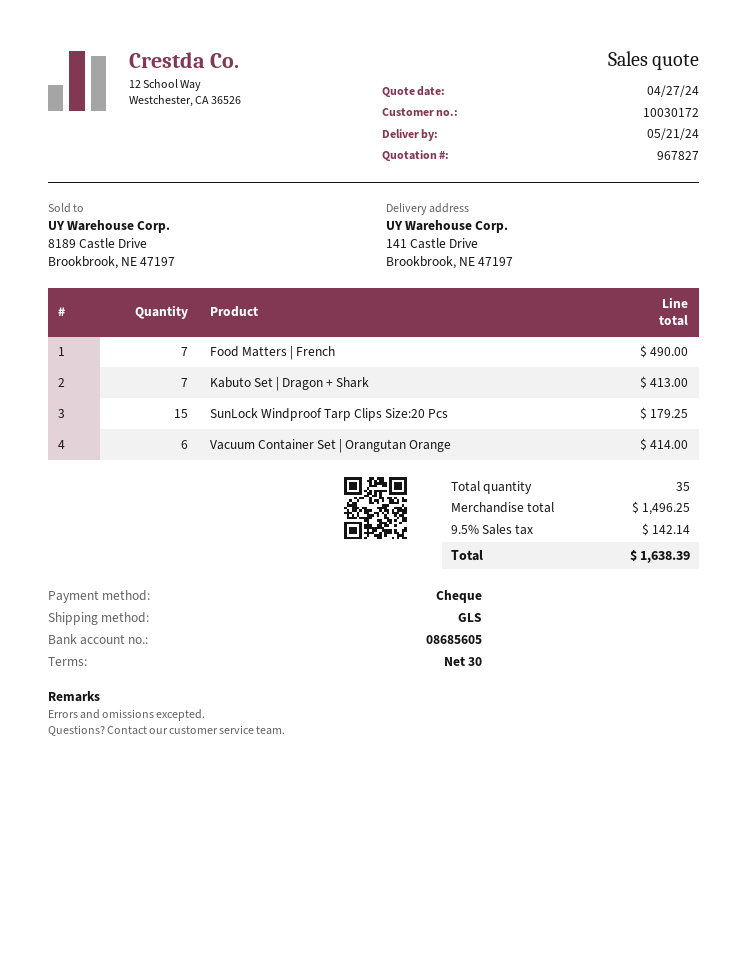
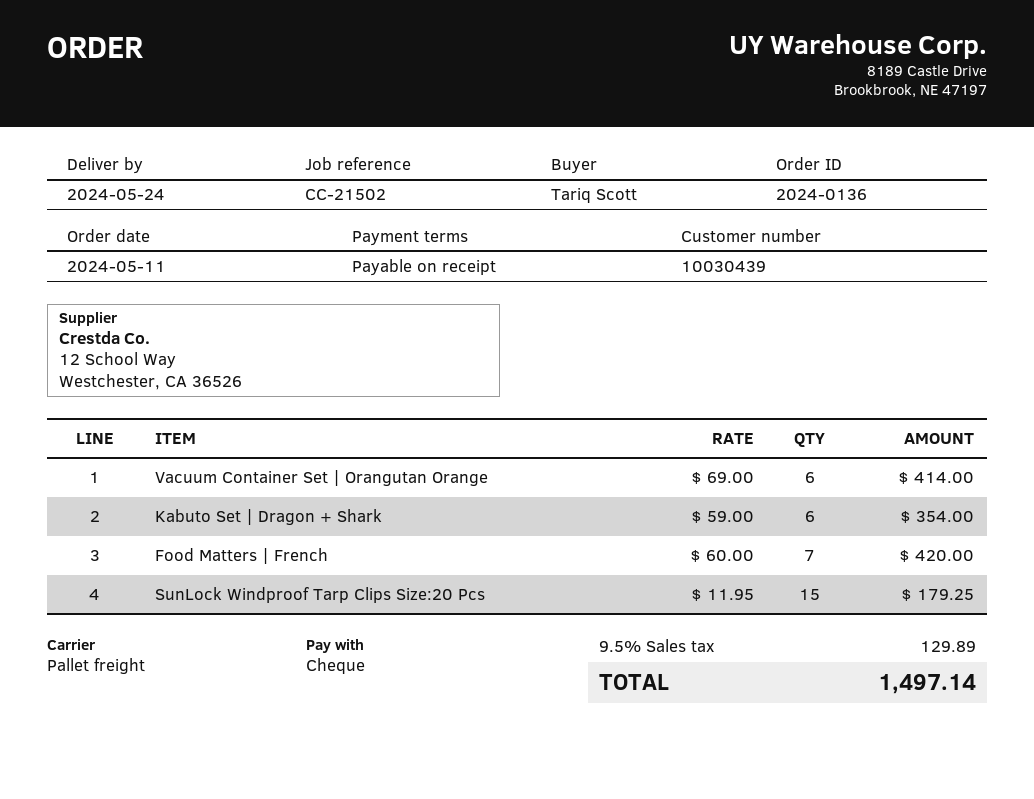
delivery date: 2024-05-21 -> 2024-05-24
payment terms: 30 days -> on receipt
customer number: 10030172 -> 10030439
shipping method: GLS -> pallet freight
Food Matters | French: 7 for 490.00 -> 7 for 420.00
Kabuto Set | Dragon + Shark: 7 for 413.00 -> 6 for 354.00
tax: 9.5% = 142.14 -> 9.5% = 129.89
total: 1638.39 -> 1497.14

